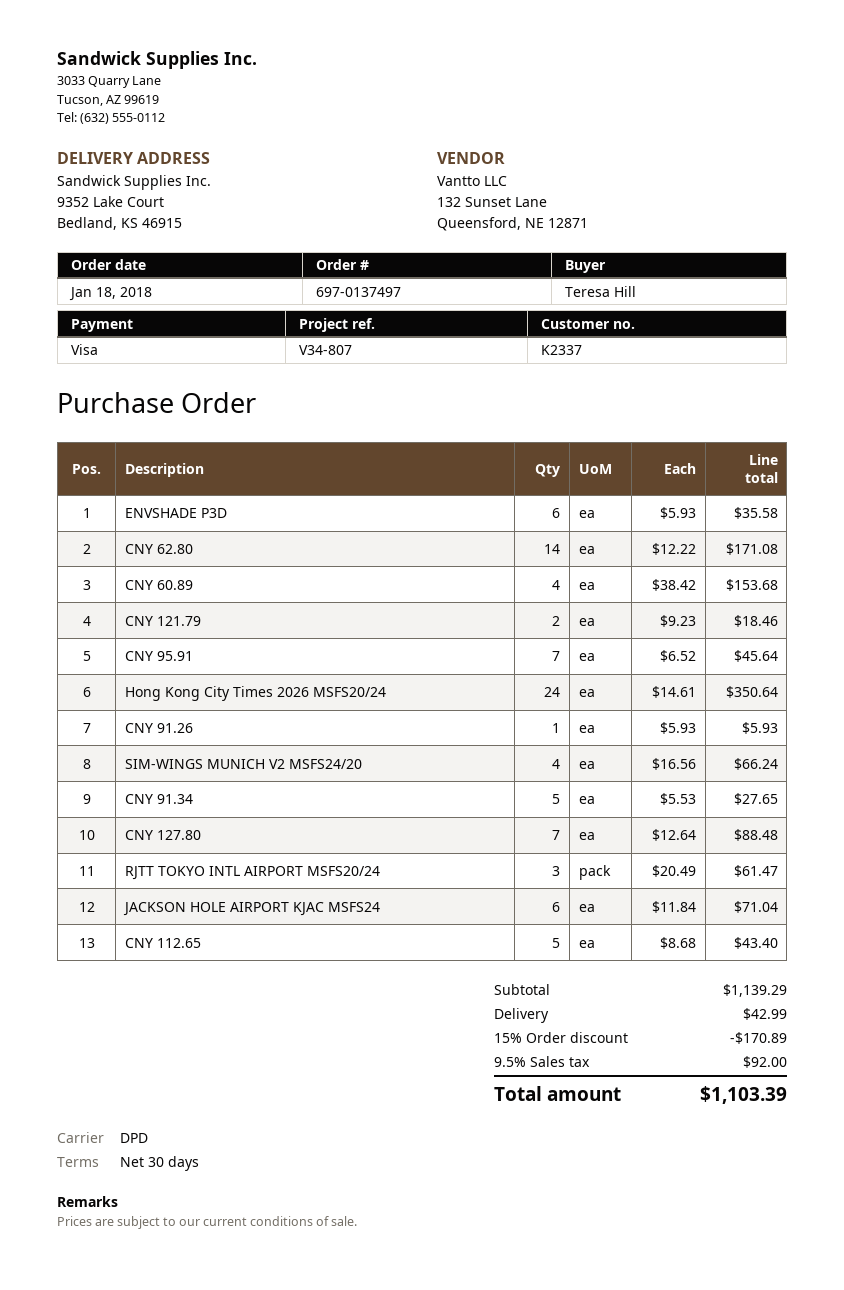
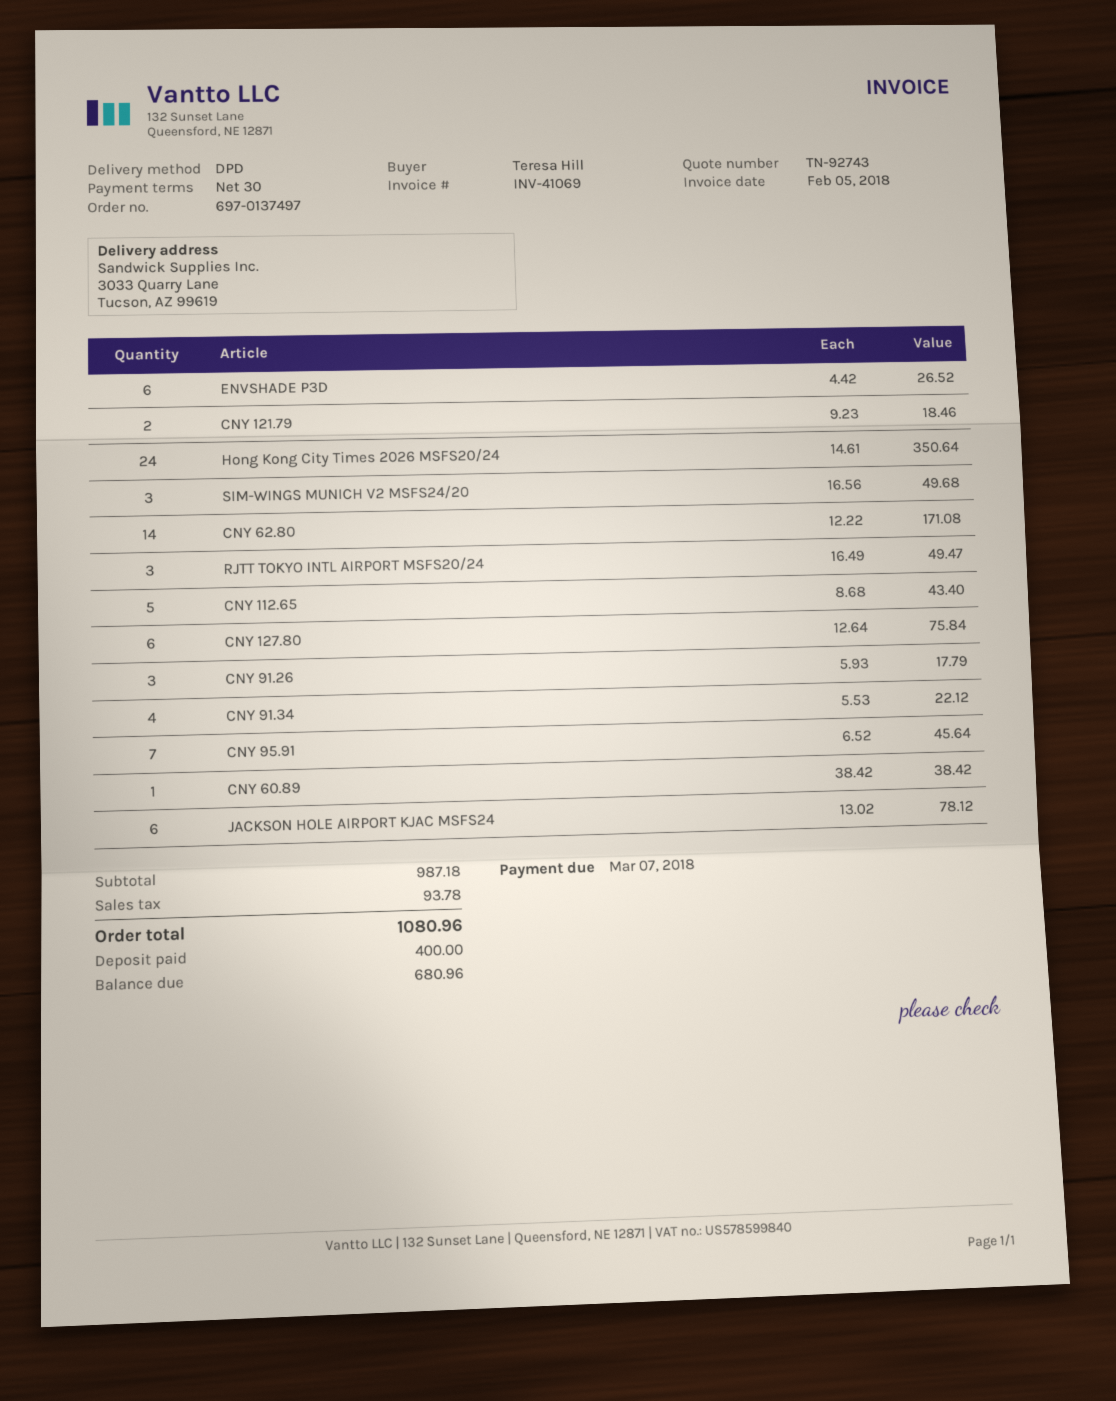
ship to: 9352 Lake Court, Bedland, KS 46915 -> 3033 Quarry Lane, Tucson, AZ 99619
ENVSHADE P3D: 6 x 5.93 = 35.58 -> 6 x 4.42 = 26.52
CNY 60.89: 4 x 38.42 = 153.68 -> 1 x 38.42 = 38.42
CNY 91.26: 1 x 5.93 = 5.93 -> 3 x 5.93 = 17.79
SIM-WINGS MUNICH V2 MSFS24/20: 4 x 16.56 = 66.24 -> 3 x 16.56 = 49.68
CNY 91.34: 5 x 5.53 = 27.65 -> 4 x 5.53 = 22.12
CNY 127.80: 7 x 12.64 = 88.48 -> 6 x 12.64 = 75.84
RJTT TOKYO INTL AIRPORT MSFS20/24: 3 x 20.49 = 61.47 -> 3 x 16.49 = 49.47
JACKSON HOLE AIRPORT KJAC MSFS24: 6 x 11.84 = 71.04 -> 6 x 13.02 = 78.12
subtotal: 1139.29 -> 987.18
discount: 15% = 170.89 -> none
shipping: 42.99 -> none
tax: 92.00 -> 93.78
total: 1103.39 -> 1080.96

